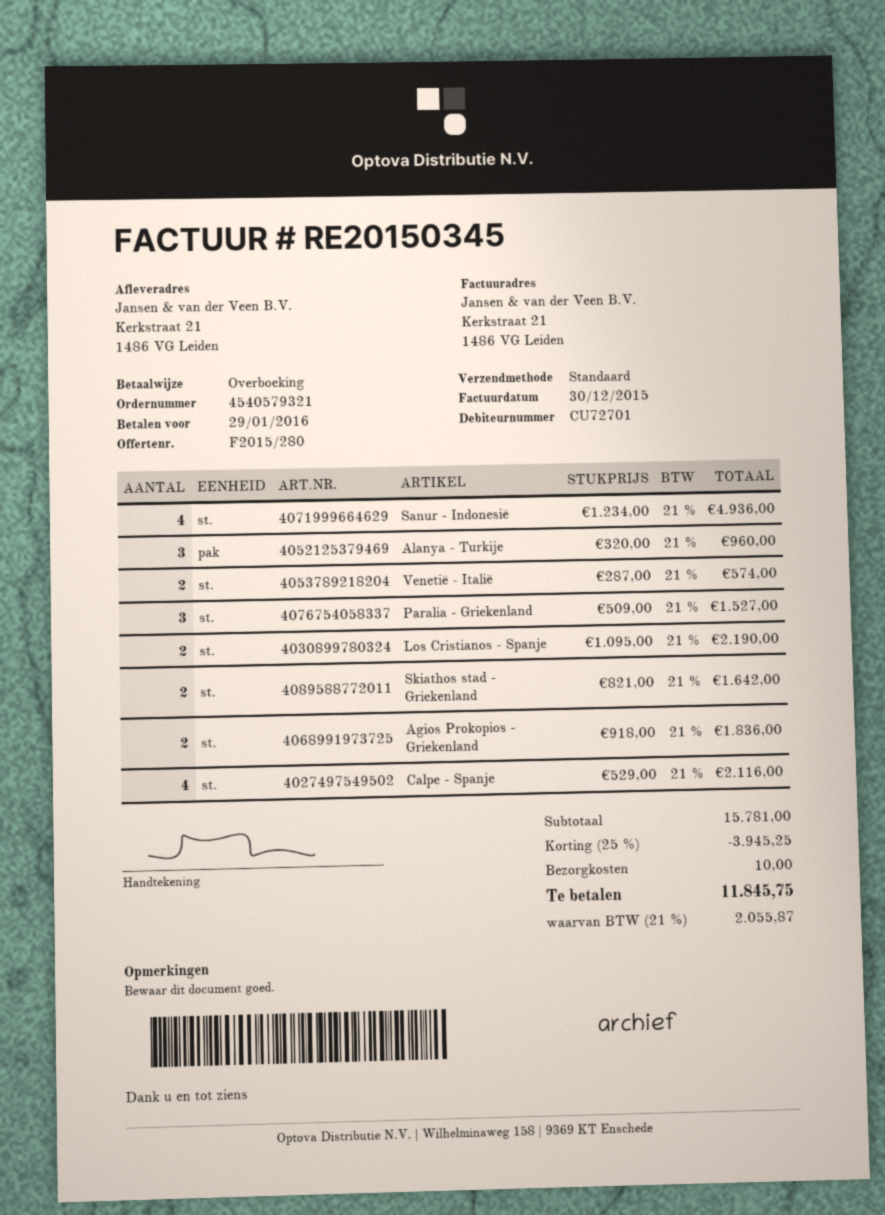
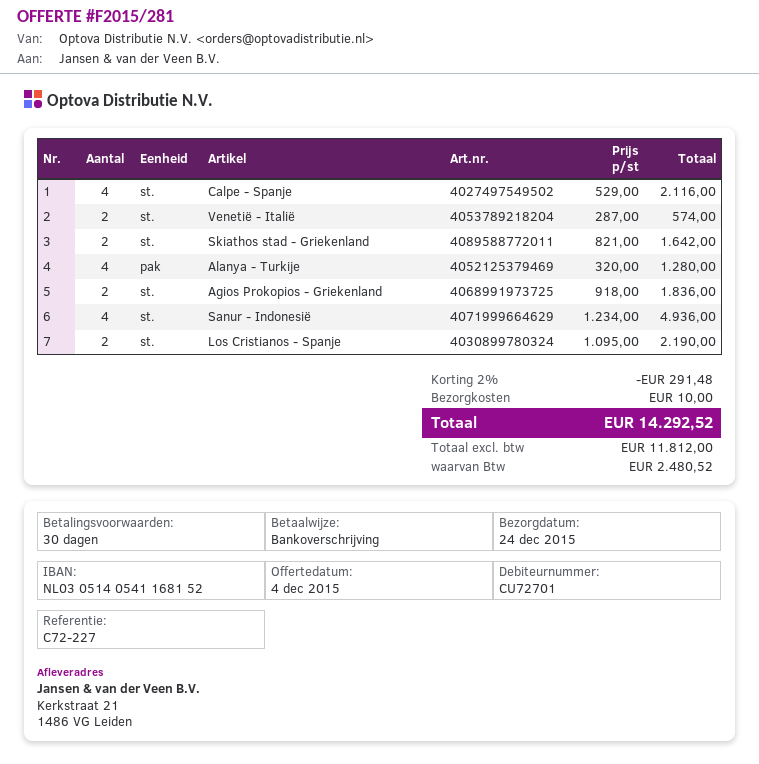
quote number: F2015/280 -> F2015/281
Alanya - Turkije: 3 x 320.00 = 960.00 -> 4 x 320.00 = 1280.00
Paralia - Griekenland: 3 x 509.00 = 1527.00 -> none
discount: 25% = 3945.25 -> 2% = 291.48
tax: 2055.87 -> 2480.52
total: 11845.75 -> 14292.52

